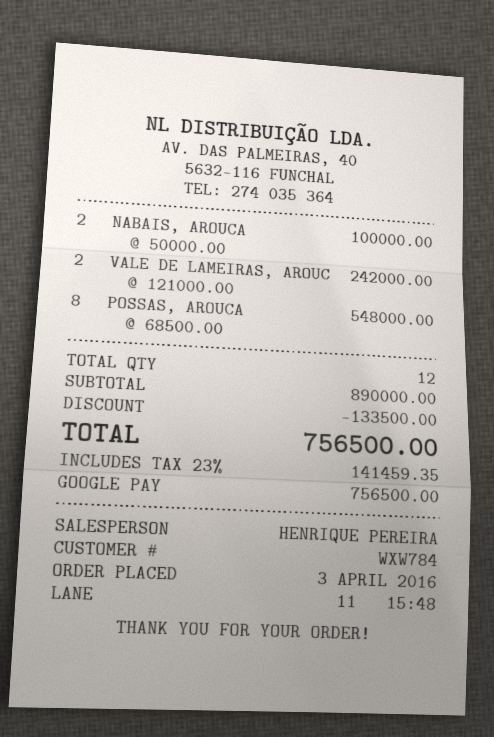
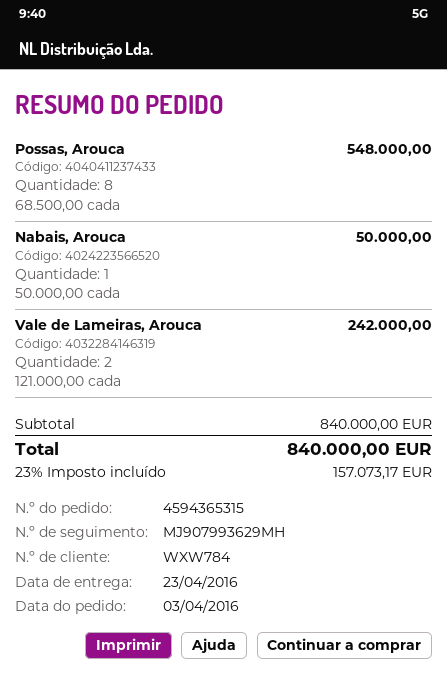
NABAIS, AROUCA: 2 x 50000.00 = 100000.00 -> 1 x 50000.00 = 50000.00
subtotal: 890000.00 -> 840000.00
discount: 133500.00 -> none
tax: 23% = 141459.35 -> 23% = 157073.17
total: 756500.00 -> 840000.00

